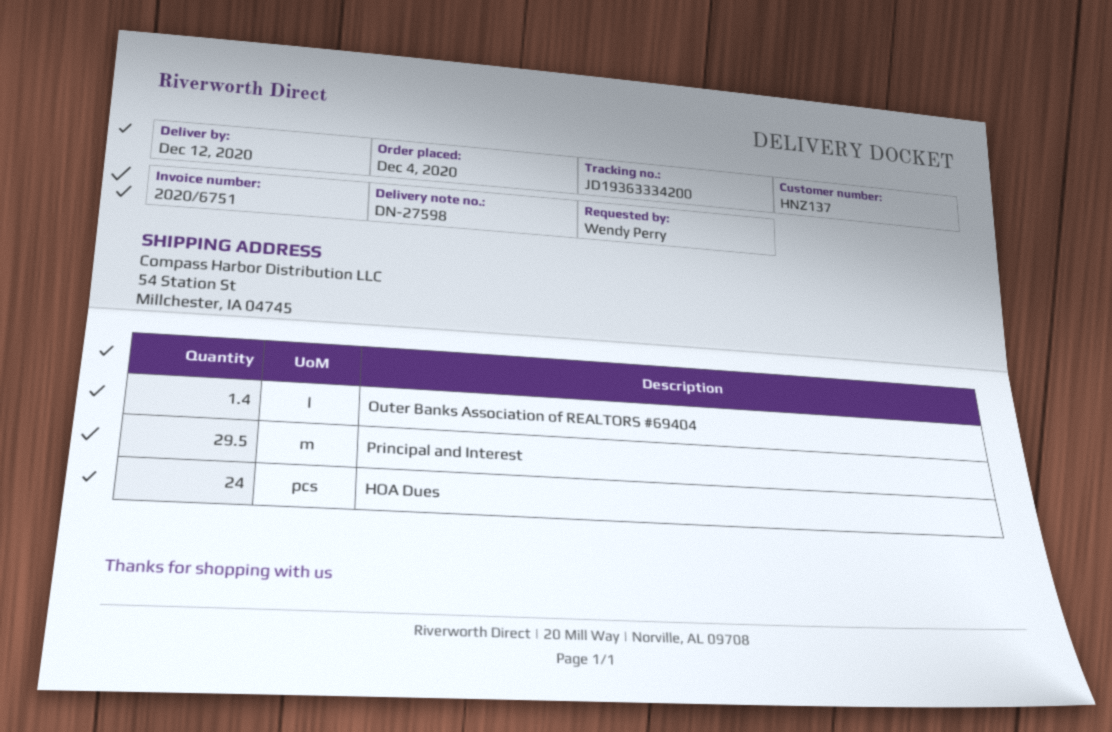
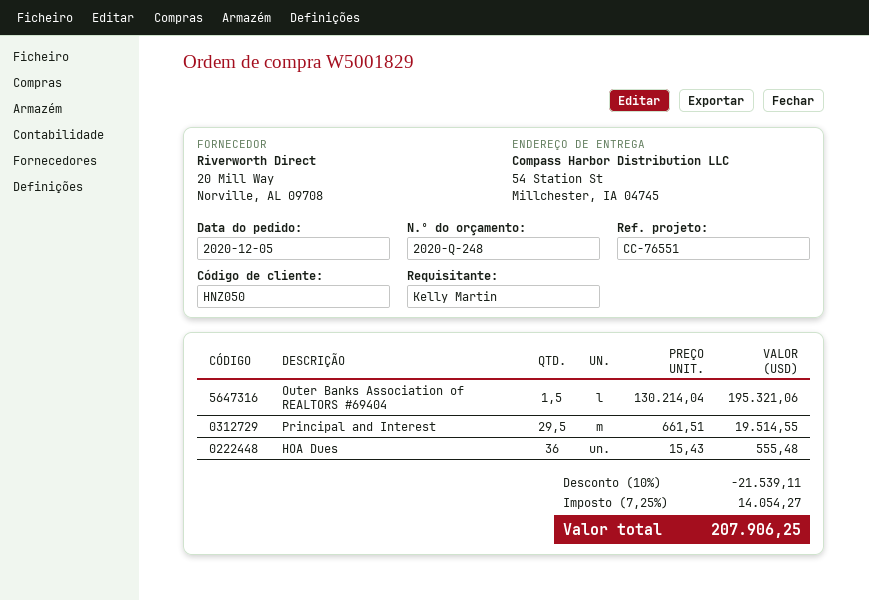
order date: 2020-12-04 -> 2020-12-05
customer number: HNZ137 -> HNZ050
ordered by: Wendy Perry -> Kelly Martin
Outer Banks Association of REALTORS #69404: 1.4 -> 1.5
HOA Dues: 24 -> 36

